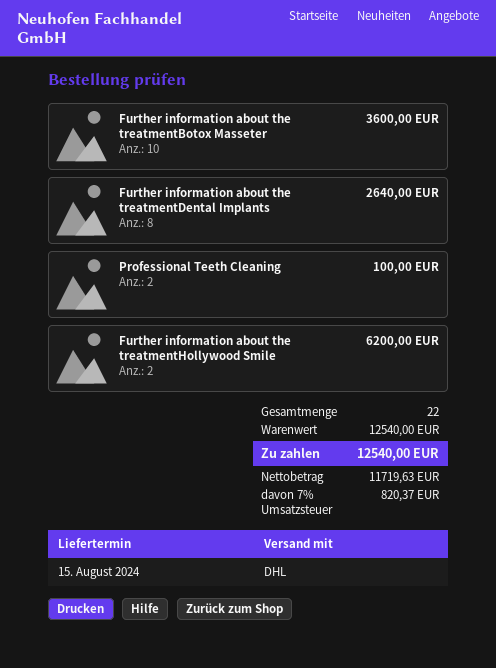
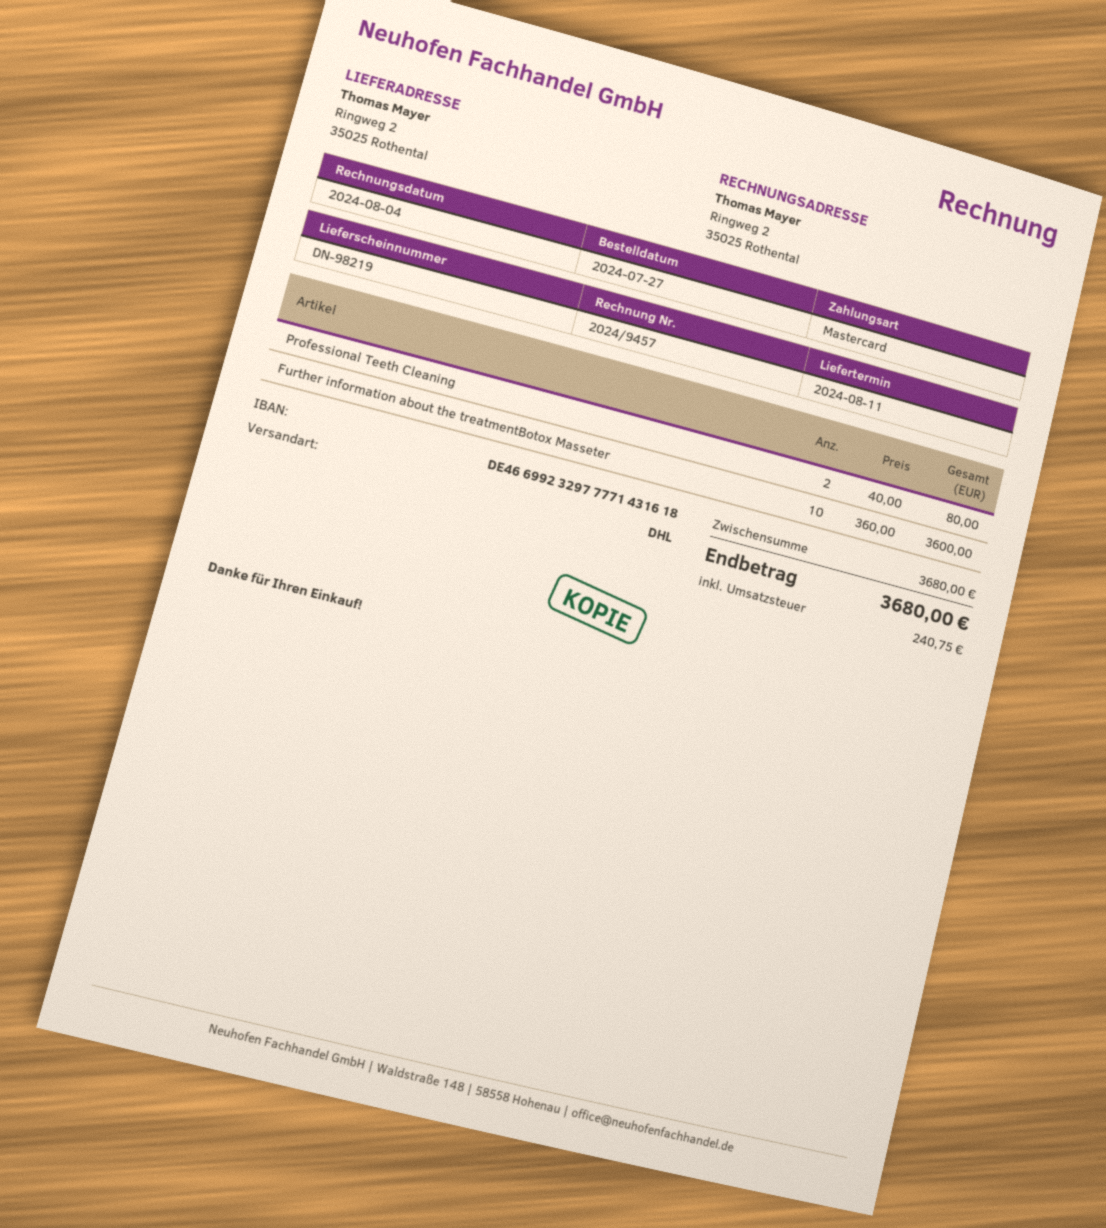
delivery date: 2024-08-15 -> 2024-08-11
Further information about the treatmentDental Implants: 8 for 2640.00 -> none
Professional Teeth Cleaning: 2 for 100.00 -> 2 for 80.00
Further information about the treatmentHollywood Smile: 2 for 6200.00 -> none
subtotal: 12540.00 -> 3680.00
tax: 820.37 -> 240.75
total: 12540.00 -> 3680.00

